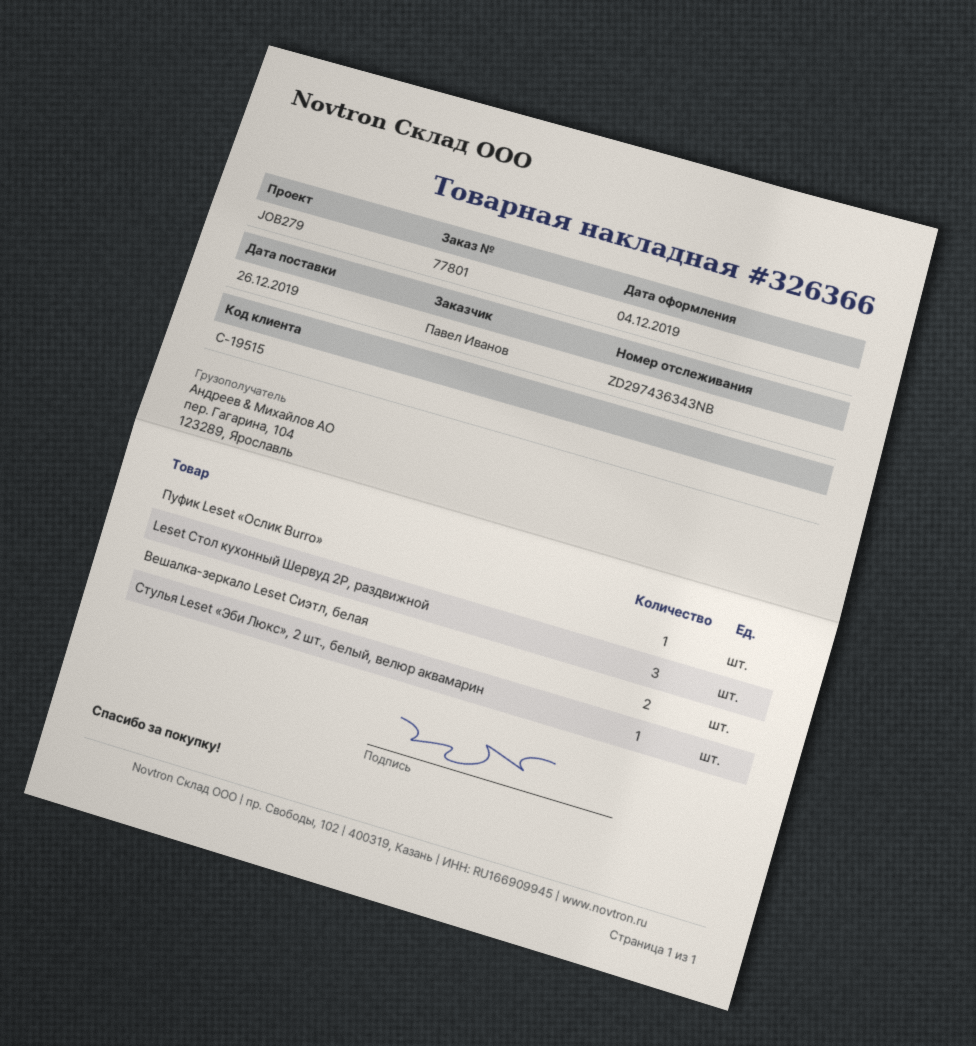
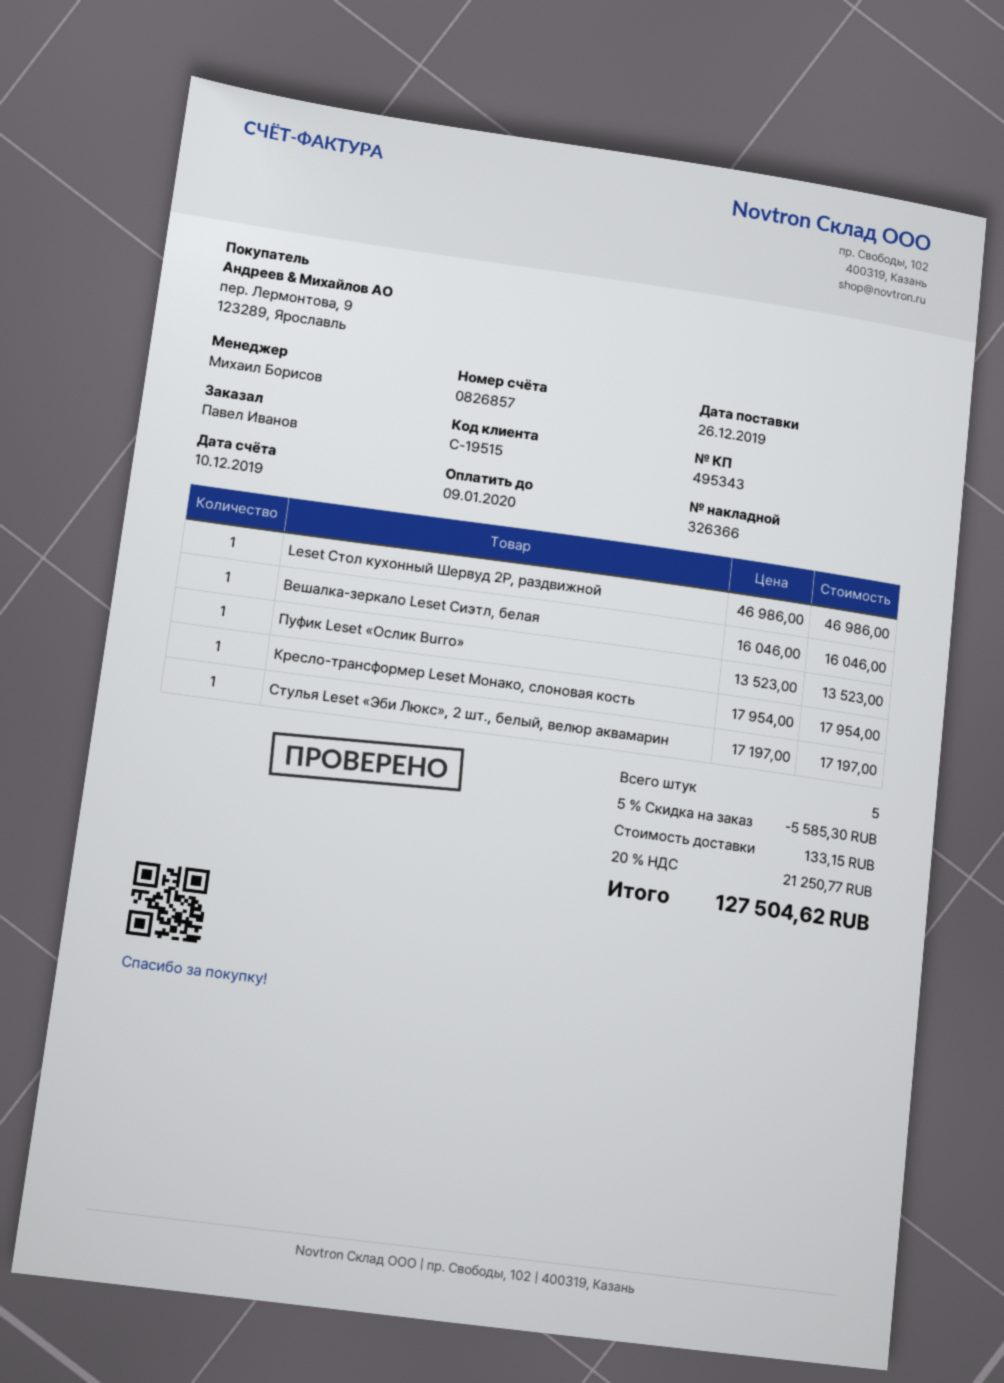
Leset Стол кухонный Шервуд 2Р, раздвижной: 3 -> 1
Вешалка-зеркало Leset Сиэтл, белая: 2 -> 1
Кресло-трансформер Leset Монако, слоновая кость: none -> 1

